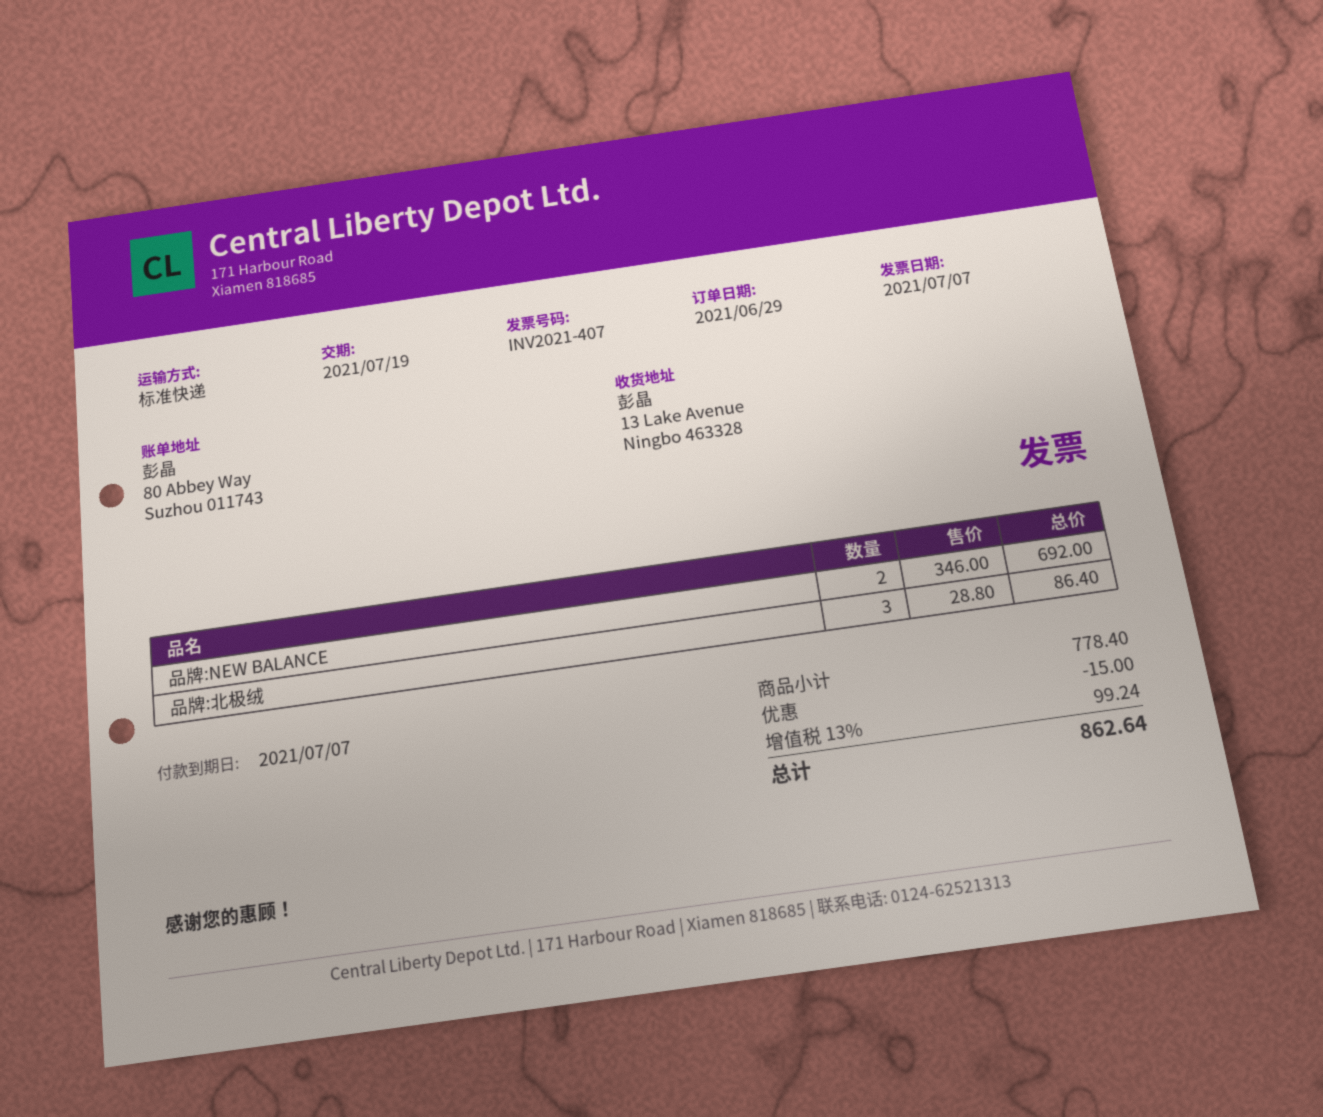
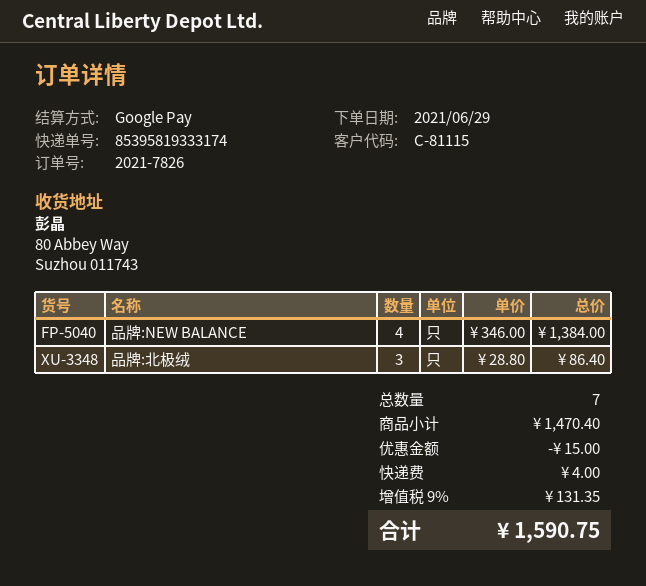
ship to: 13 Lake Avenue, Ningbo 463328 -> 80 Abbey Way, Suzhou 011743
品牌:NEW BALANCE: 2 x 346.00 = 692.00 -> 4 x 346.00 = 1384.00
subtotal: 778.40 -> 1470.40
shipping: none -> 4.00
tax: 13% = 99.24 -> 9% = 131.35
total: 862.64 -> 1590.75

